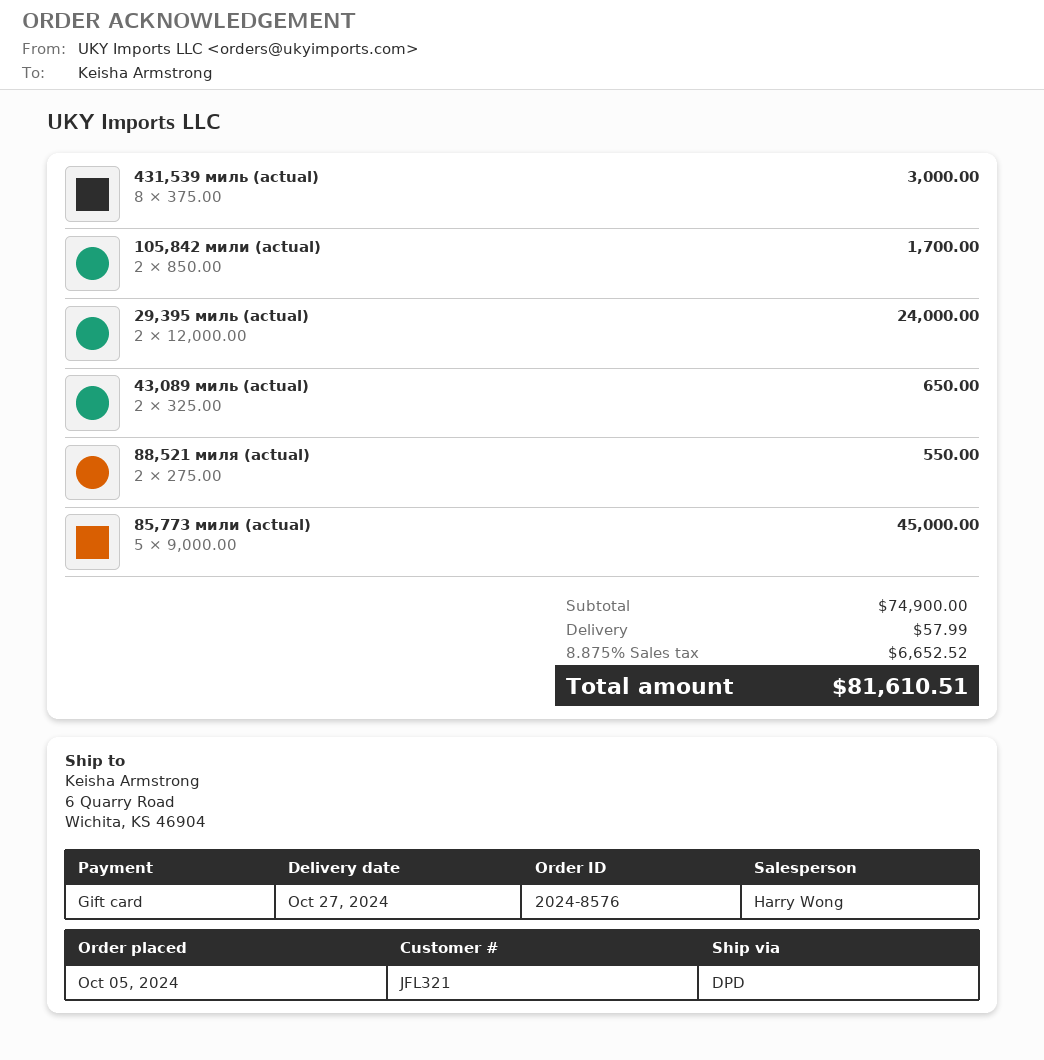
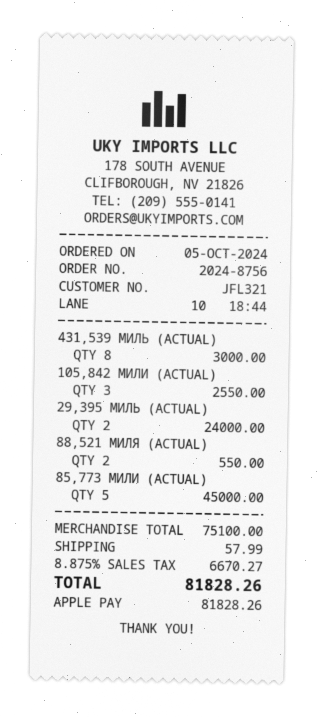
order number: 2024-8576 -> 2024-8756
payment method: gift card -> Apple Pay
105,842 мили (actual): 2 for 1700.00 -> 3 for 2550.00
43,089 миль (actual): 2 for 650.00 -> none
subtotal: 74900.00 -> 75100.00
tax: 8.875% = 6652.52 -> 8.875% = 6670.27
total: 81610.51 -> 81828.26

